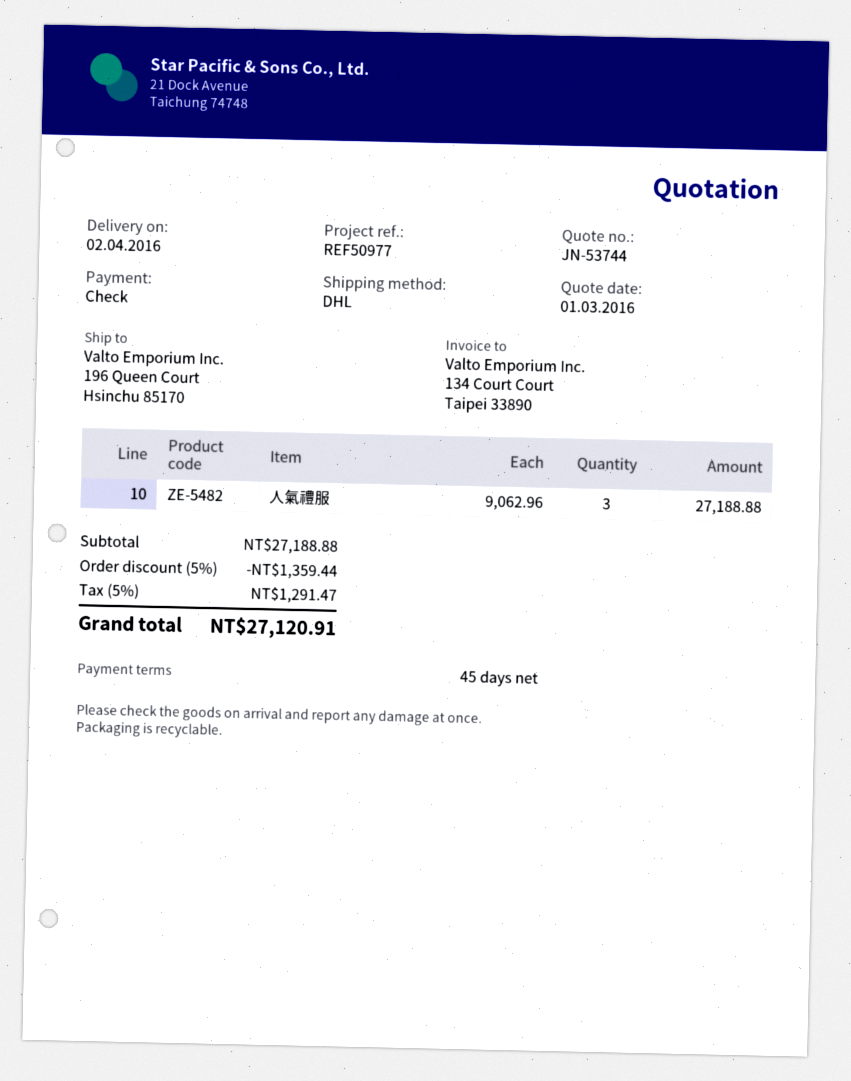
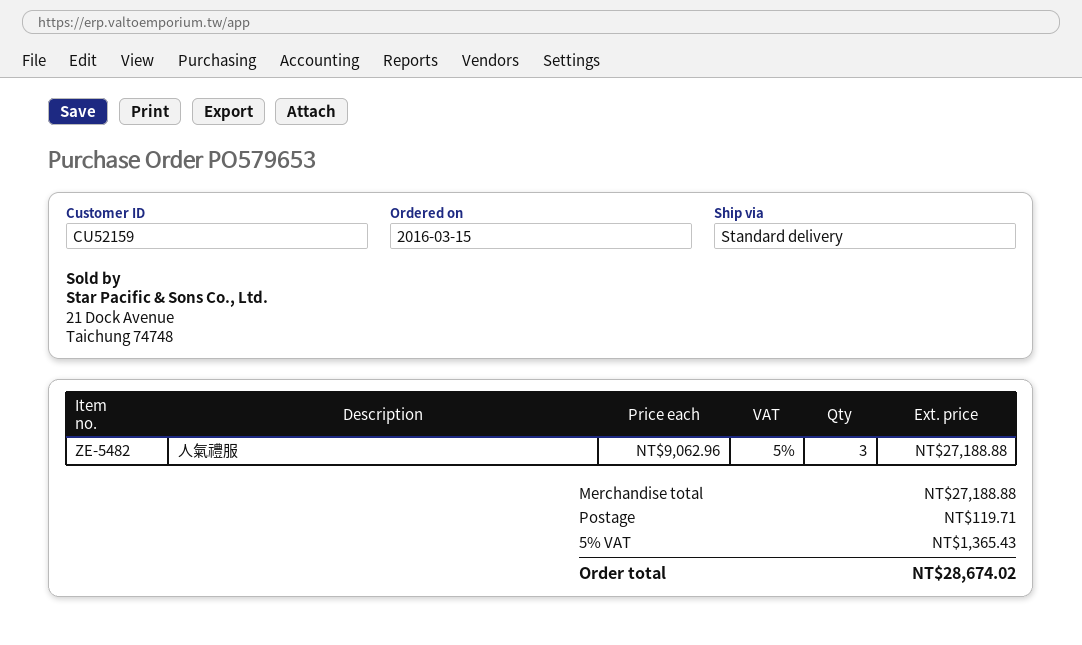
shipping method: DHL -> standard
discount: 5% = 1359.44 -> none
shipping: none -> 119.71
tax: 5% = 1291.47 -> 5% = 1365.43
total: 27120.91 -> 28674.02

